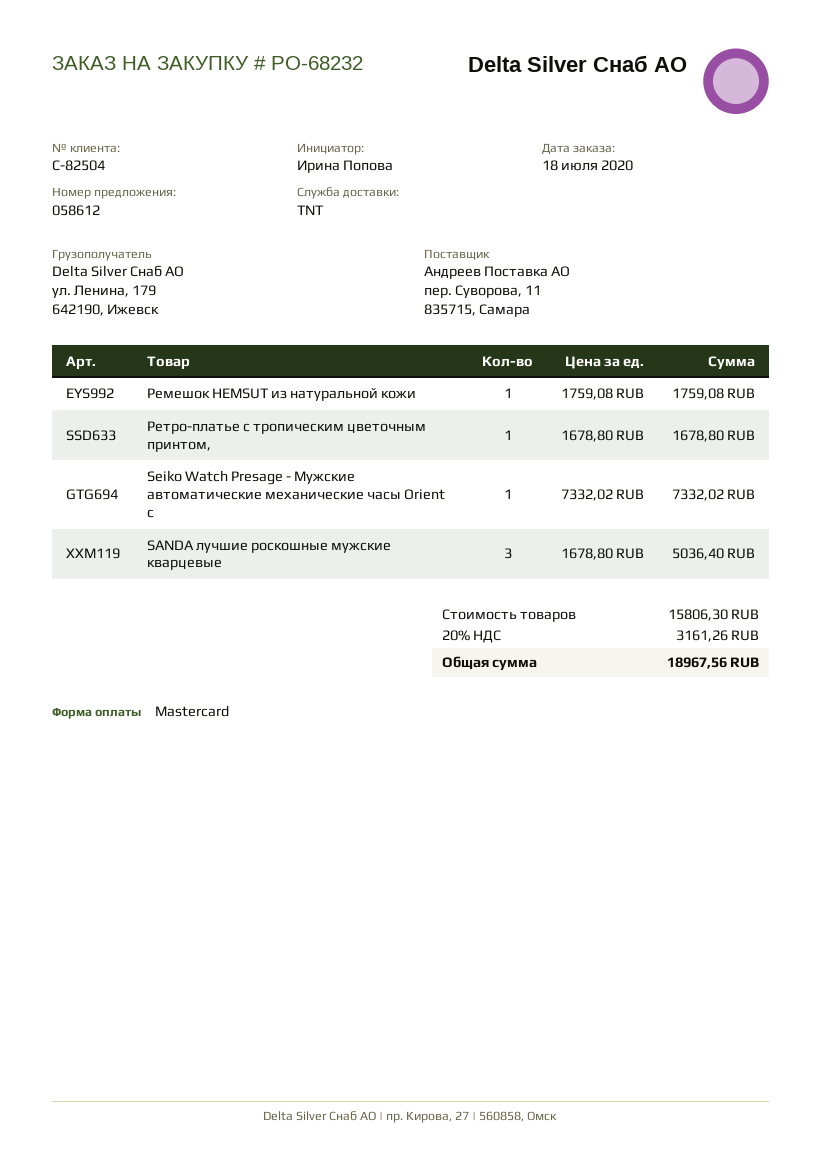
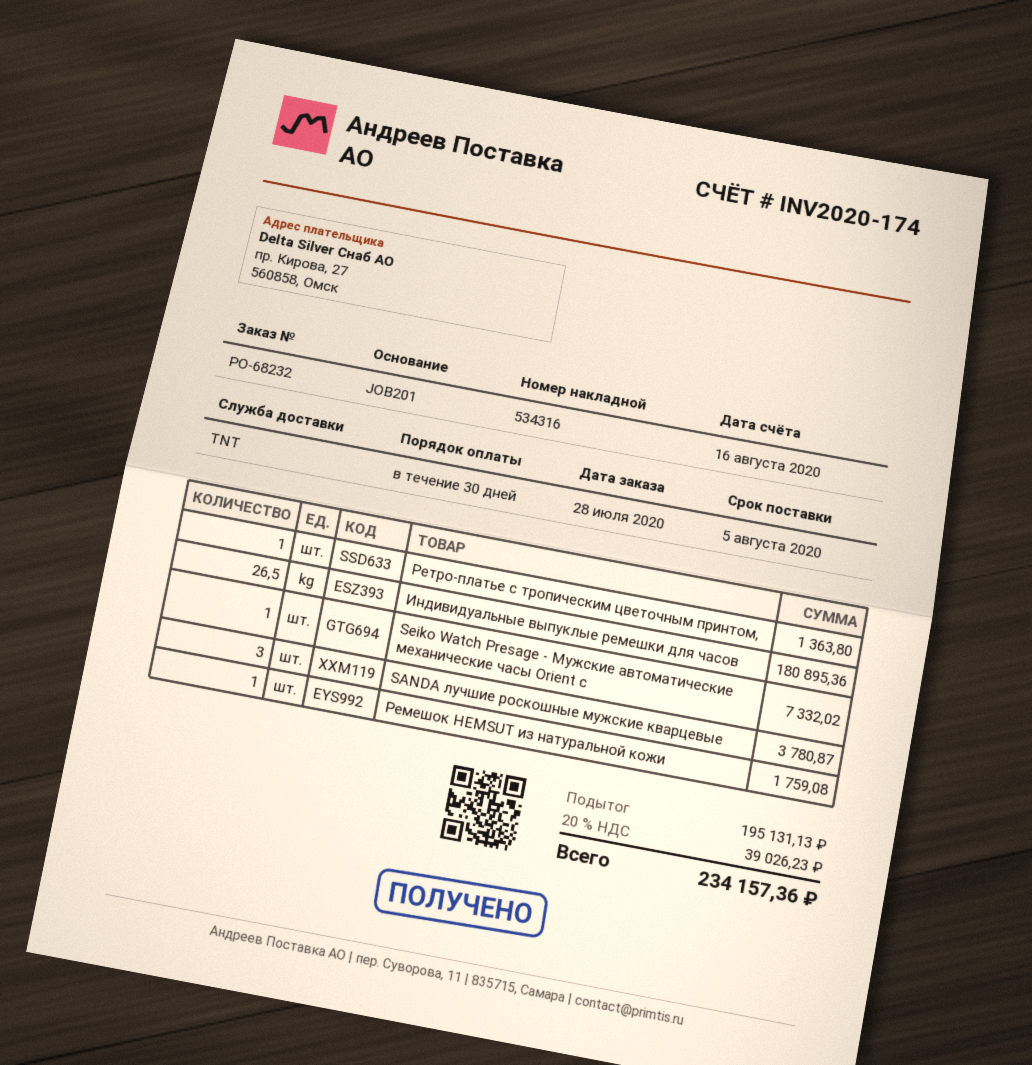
order date: 2020-07-18 -> 2020-07-28
Ретро-платье с тропическим цветочным принтом,: 1 for 1678.80 -> 1 for 1363.80
SANDA лучшие роскошные мужские кварцевые: 3 for 5036.40 -> 3 for 3780.87
Индивидуальные выпуклые ремешки для часов: none -> 26.5 for 180895.36
subtotal: 15806.30 -> 195131.13
tax: 20% = 3161.26 -> 20% = 39026.23
total: 18967.56 -> 234157.36

